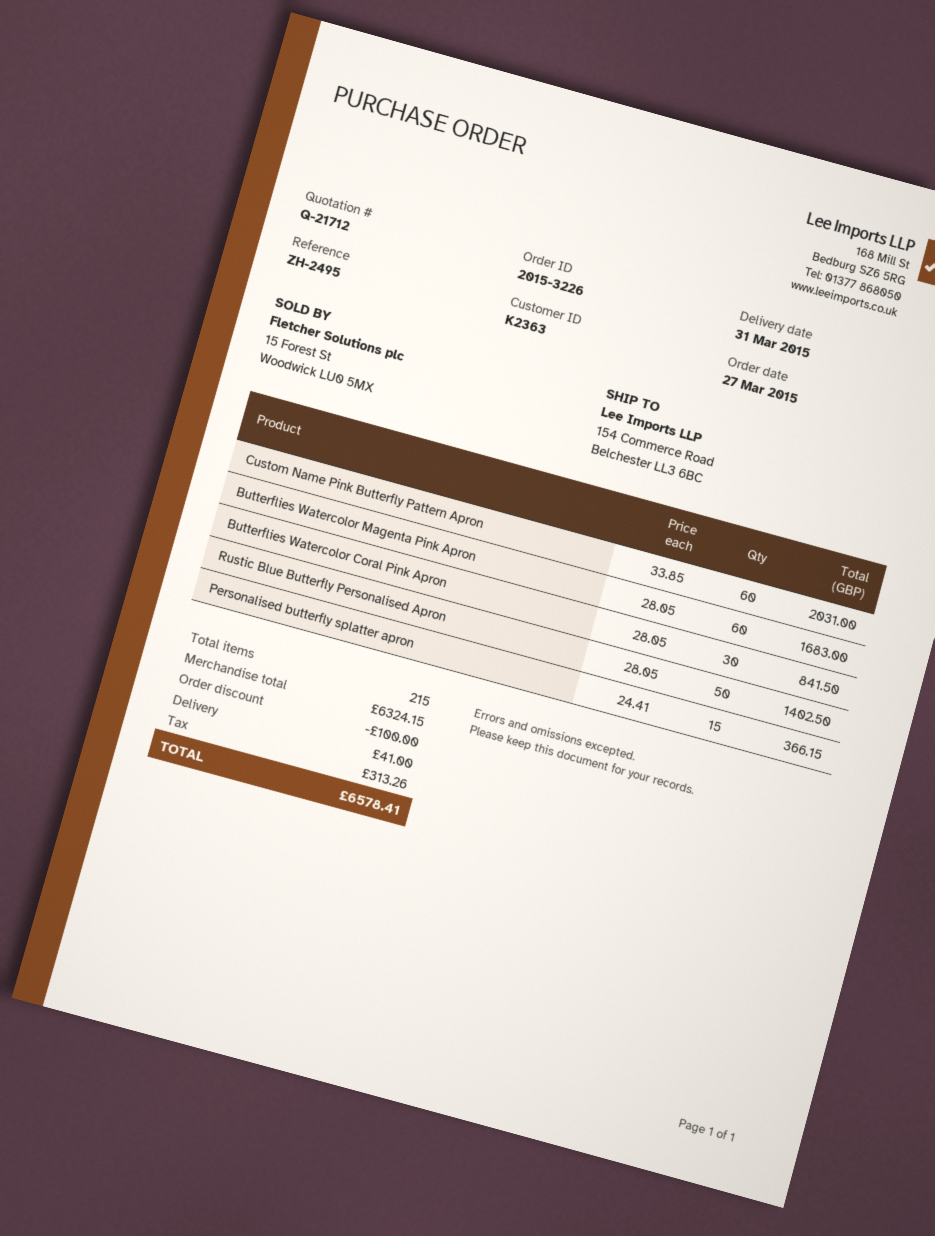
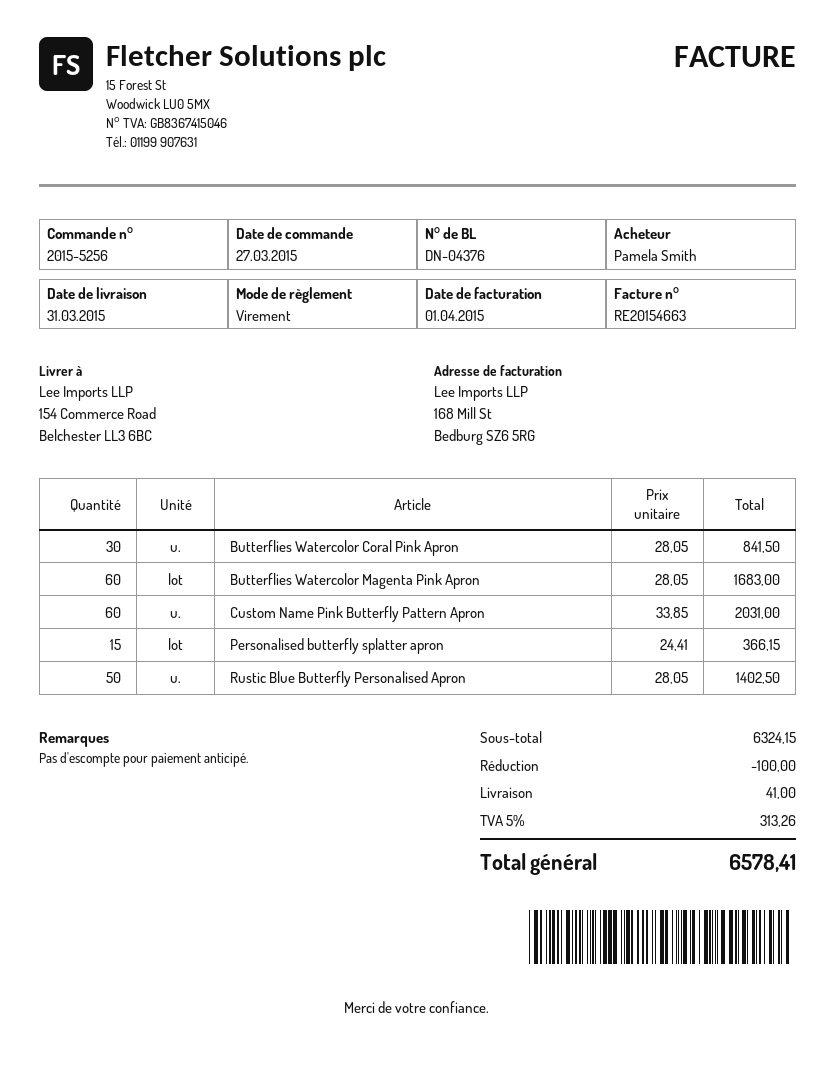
order number: 2015-3226 -> 2015-5256

